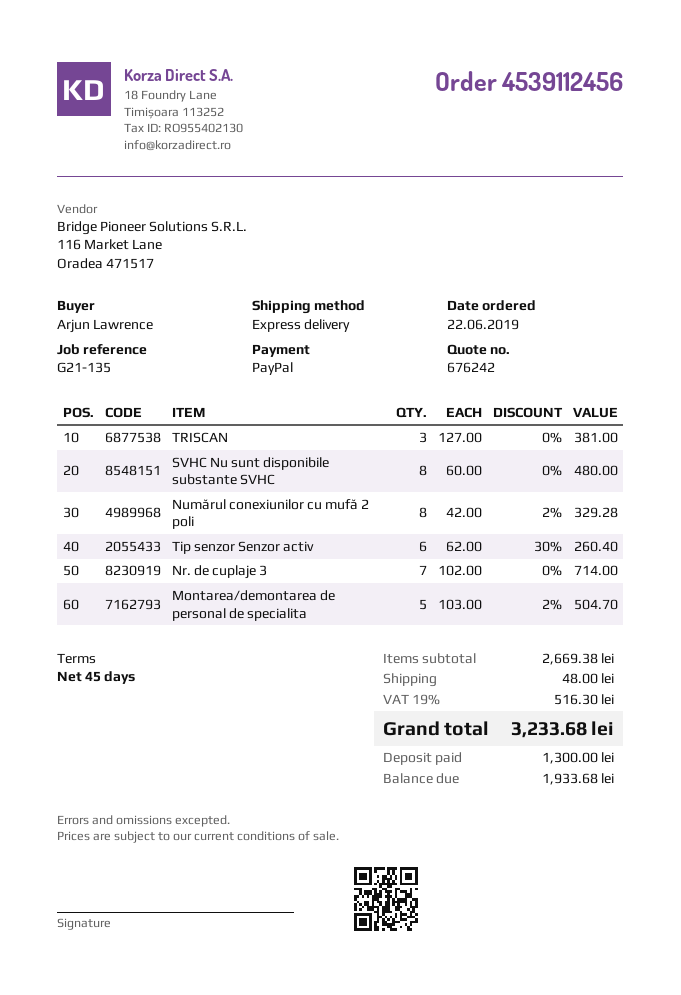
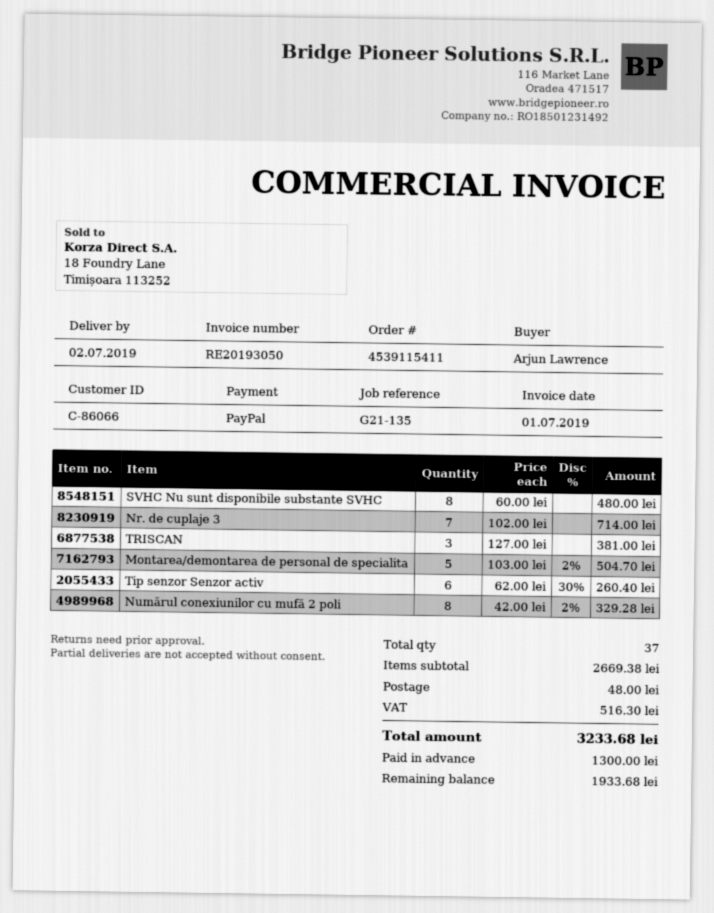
order number: 4539112456 -> 4539115411

